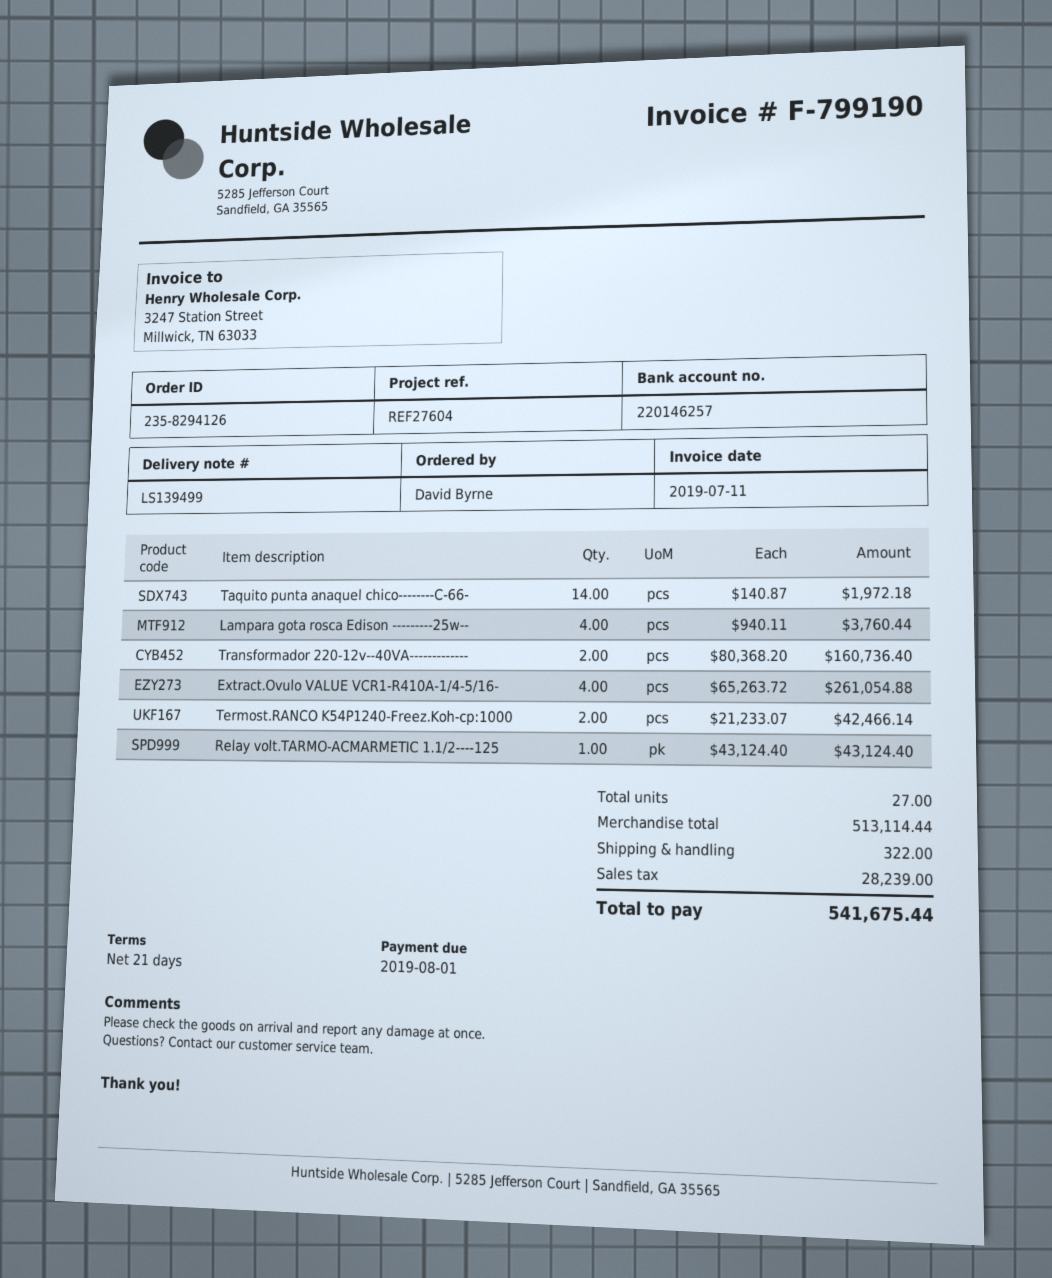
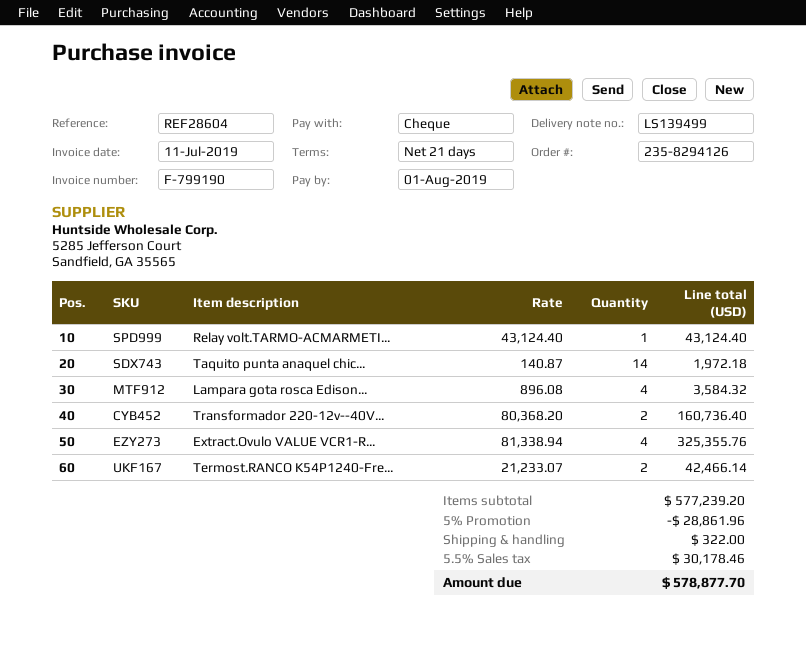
reference: REF27604 -> REF28604
Lampara gota rosca Edison ---------25w--: 4 x 940.11 = 3760.44 -> 4 x 896.08 = 3584.32
Extract.Ovulo VALUE VCR1-R410A-1/4-5/16-: 4 x 65263.72 = 261054.88 -> 4 x 81338.94 = 325355.76
subtotal: 513114.44 -> 577239.20
discount: none -> 5% = 28861.96
tax: 28239.00 -> 30178.46
total: 541675.44 -> 578877.70

